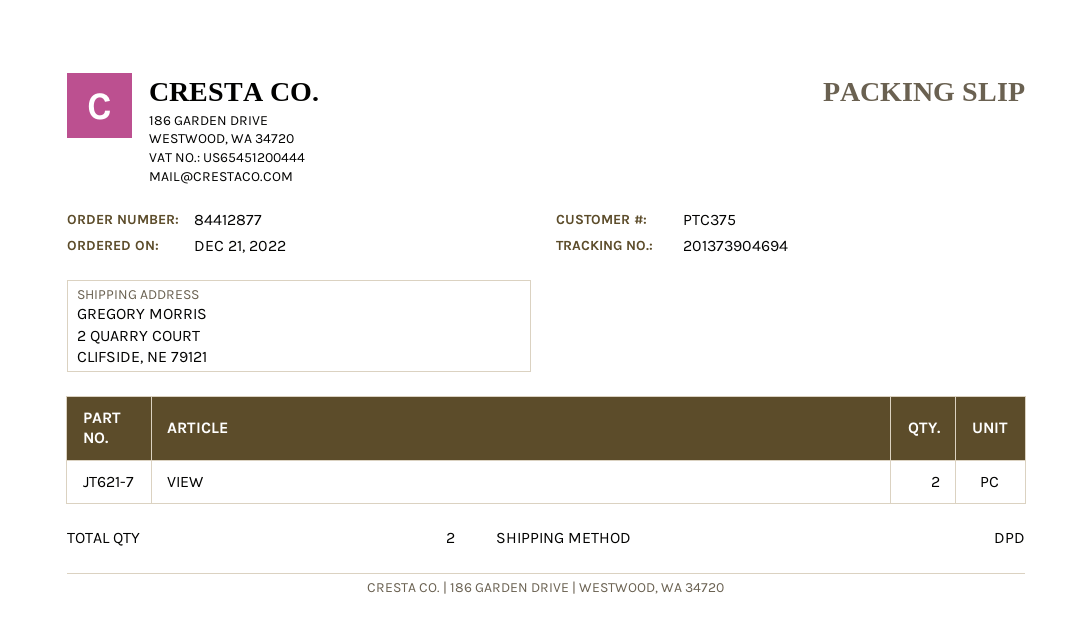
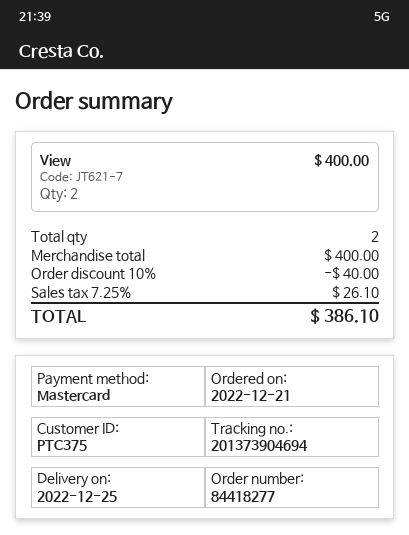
order number: 84412877 -> 84418277

